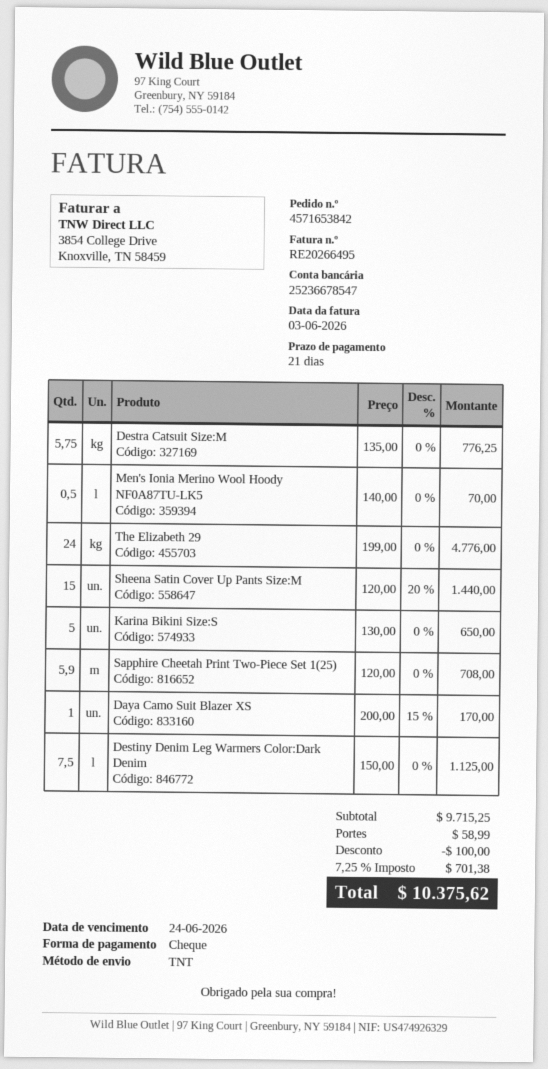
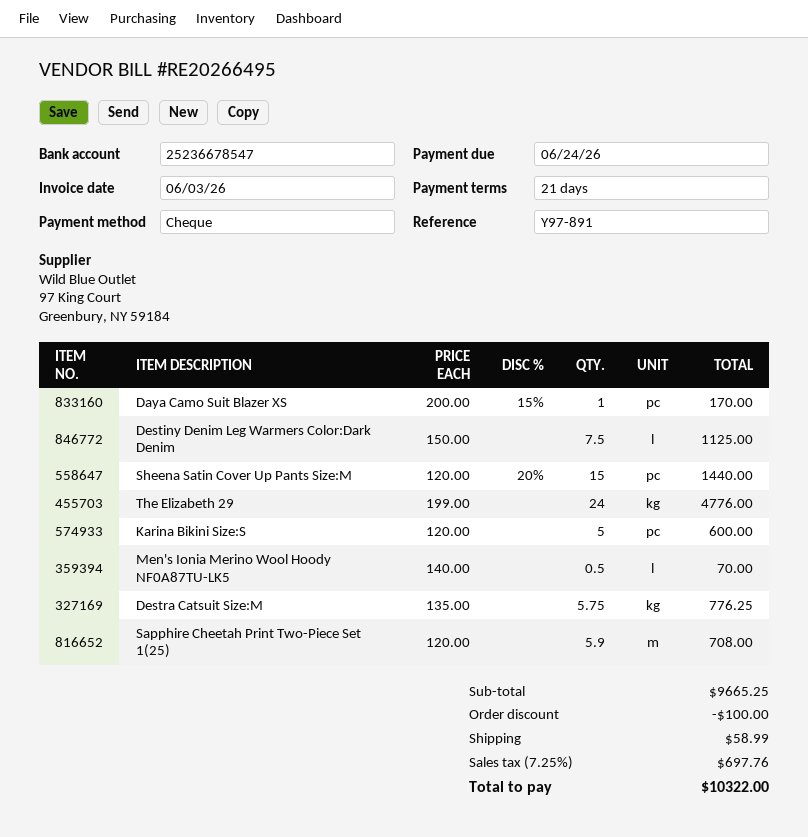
Karina Bikini Size:S: 5 x 130.00 = 650.00 -> 5 x 120.00 = 600.00
subtotal: 9715.25 -> 9665.25
tax: 7.25% = 701.38 -> 7.25% = 697.76
total: 10375.62 -> 10322.00

